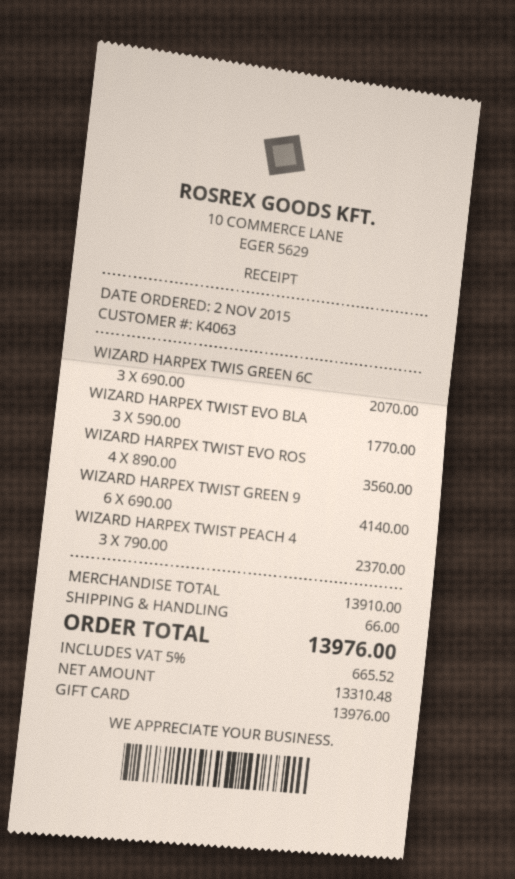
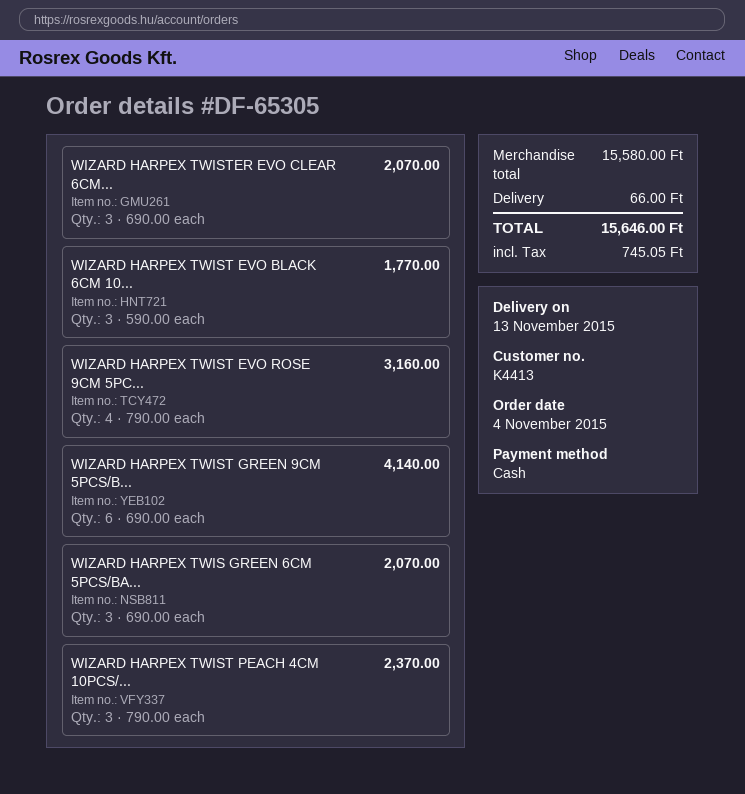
order date: 2015-11-02 -> 2015-11-04
customer number: K4063 -> K4413
payment method: gift card -> cash
WIZARD HARPEX TWIST EVO ROS: 4 x 890.00 = 3560.00 -> 4 x 790.00 = 3160.00
WIZARD HARPEX TWISTER EVO CLEAR 6CM...: none -> 3 x 690.00 = 2070.00
subtotal: 13910.00 -> 15580.00
tax: 665.52 -> 745.05
total: 13976.00 -> 15646.00

